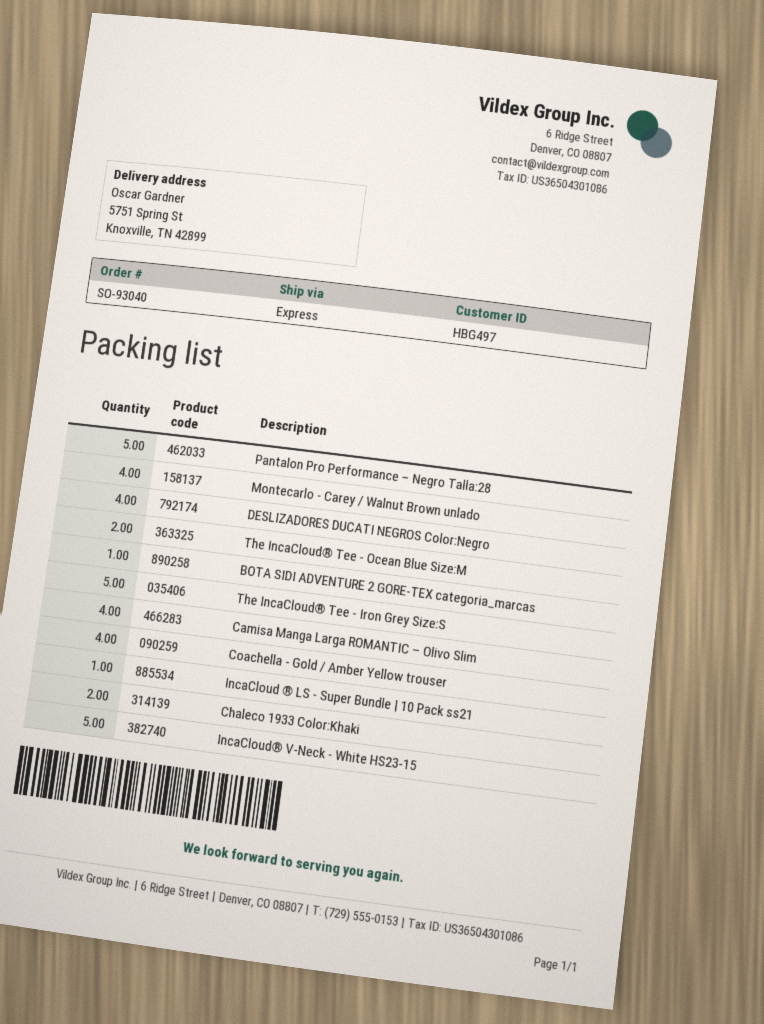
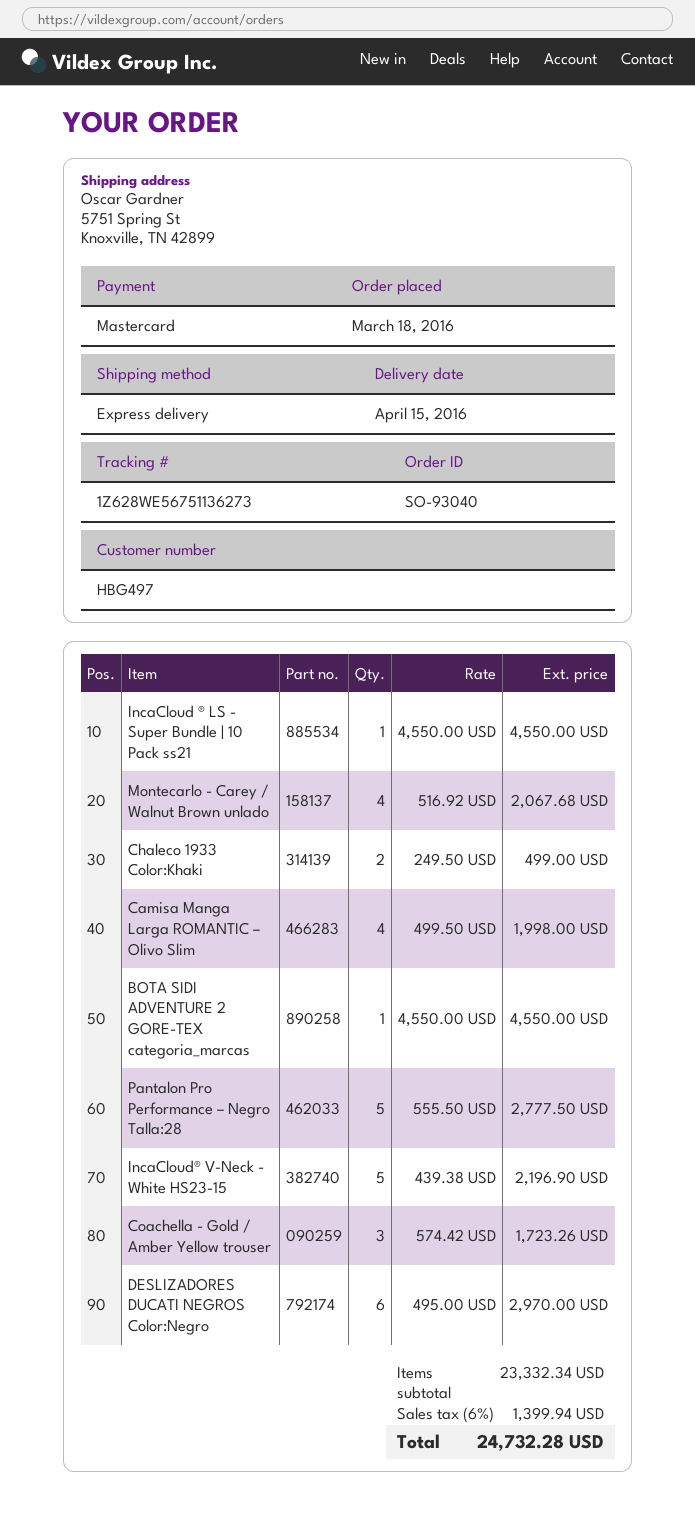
DESLIZADORES DUCATI NEGROS Color:Negro: 4 -> 6
The IncaCloud® Tee - Ocean Blue Size:M: 2 -> none
The IncaCloud® Tee - Iron Grey Size:S: 5 -> none
Coachella - Gold / Amber Yellow trouser: 4 -> 3

